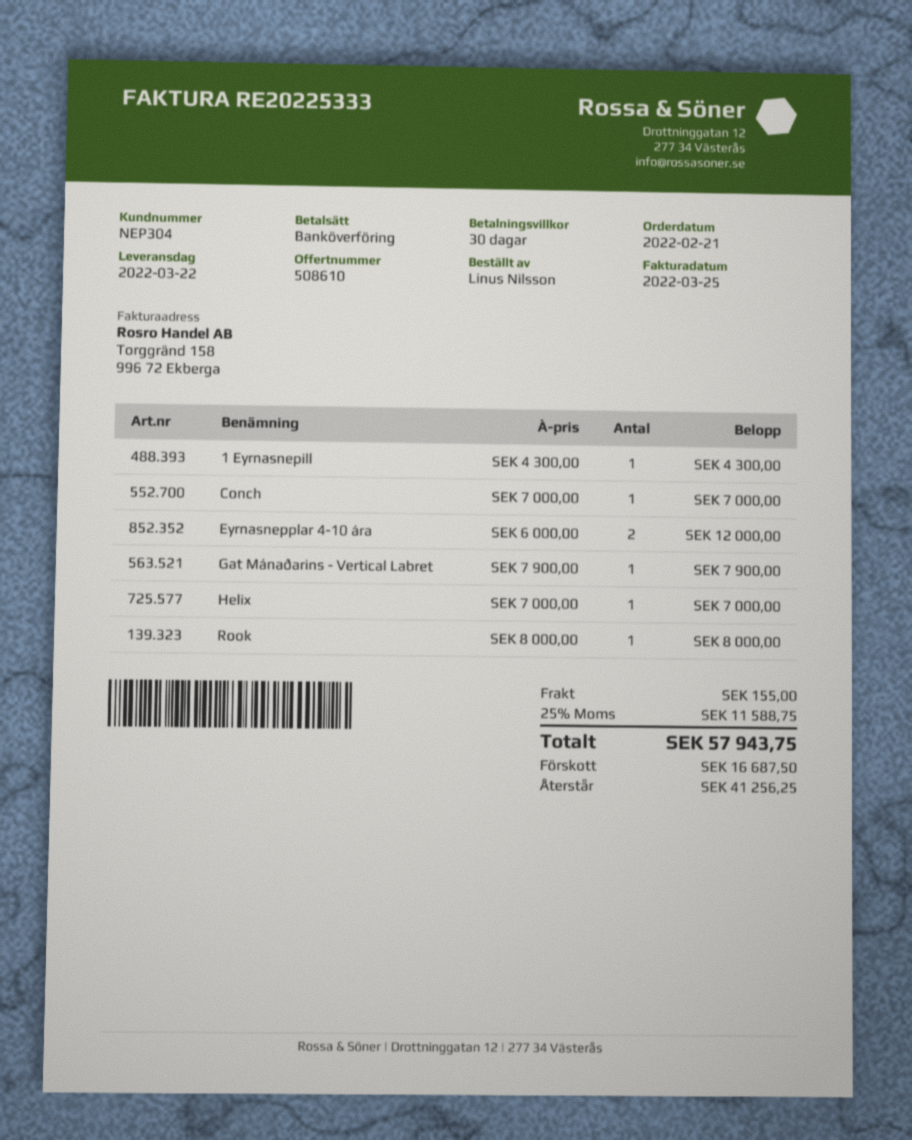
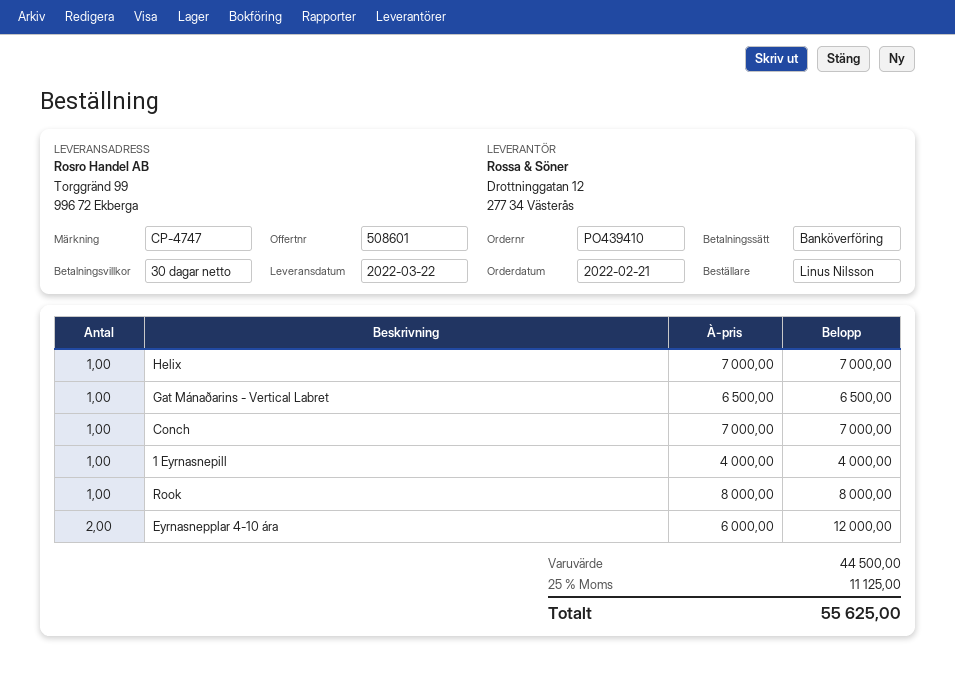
quote number: 508610 -> 508601
1 Eyrnasnepill: 1 x 4300.00 = 4300.00 -> 1 x 4000.00 = 4000.00
Gat Mánaðarins - Vertical Labret: 1 x 7900.00 = 7900.00 -> 1 x 6500.00 = 6500.00
shipping: 155.00 -> none
tax: 25% = 11588.75 -> 25% = 11125.00
total: 57943.75 -> 55625.00

